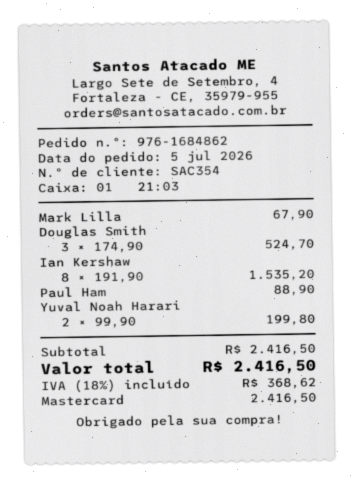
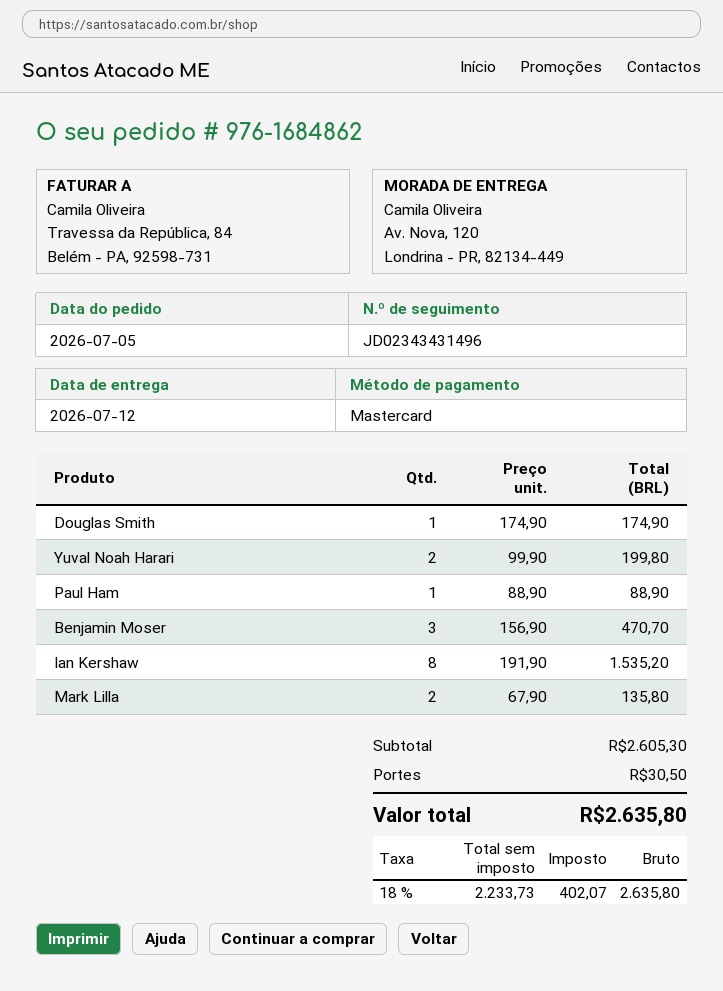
Mark Lilla: 1 x 67.90 = 67.90 -> 2 x 67.90 = 135.80
Douglas Smith: 3 x 174.90 = 524.70 -> 1 x 174.90 = 174.90
Benjamin Moser: none -> 3 x 156.90 = 470.70
subtotal: 2416.50 -> 2605.30
shipping: none -> 30.50
tax: 18% = 368.62 -> 18% = 402.07
total: 2416.50 -> 2635.80

